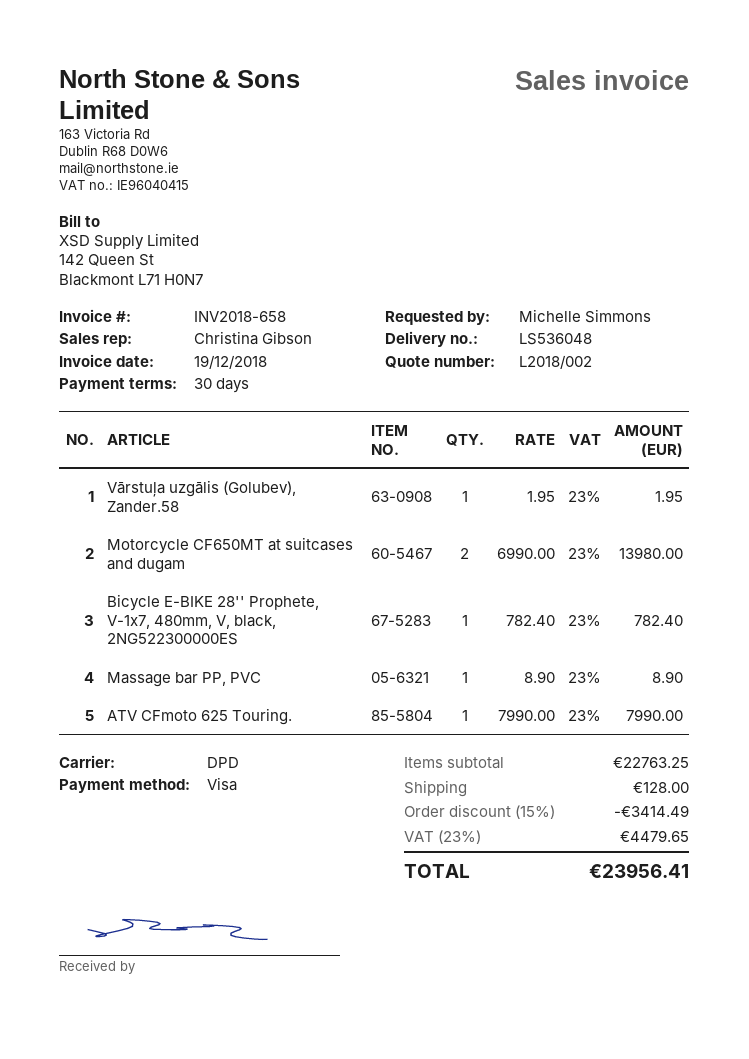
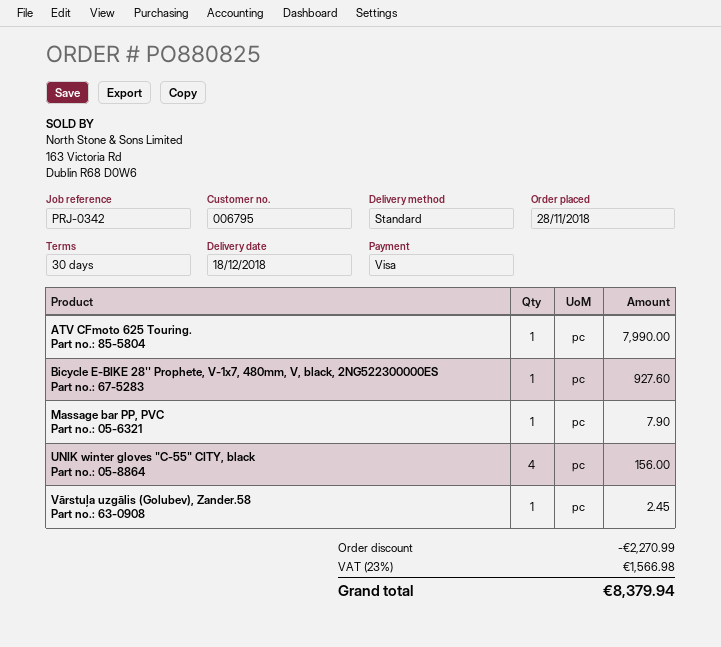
shipping method: DPD -> standard
Vārstuļa uzgālis (Golubev), Zander.58: 1 for 1.95 -> 1 for 2.45
Motorcycle CF650MT at suitcases and dugam: 2 for 13980.00 -> none
Bicycle E-BIKE 28'' Prophete, V-1x7, 480mm, V, black, 2NG522300000ES: 1 for 782.40 -> 1 for 927.60
Massage bar PP, PVC: 1 for 8.90 -> 1 for 7.90
UNIK winter gloves "С-55" CITY, black: none -> 4 for 156.00
discount: 3414.49 -> 2270.99
shipping: 128.00 -> none
tax: 23% = 4479.65 -> 23% = 1566.98
total: 23956.41 -> 8379.94

